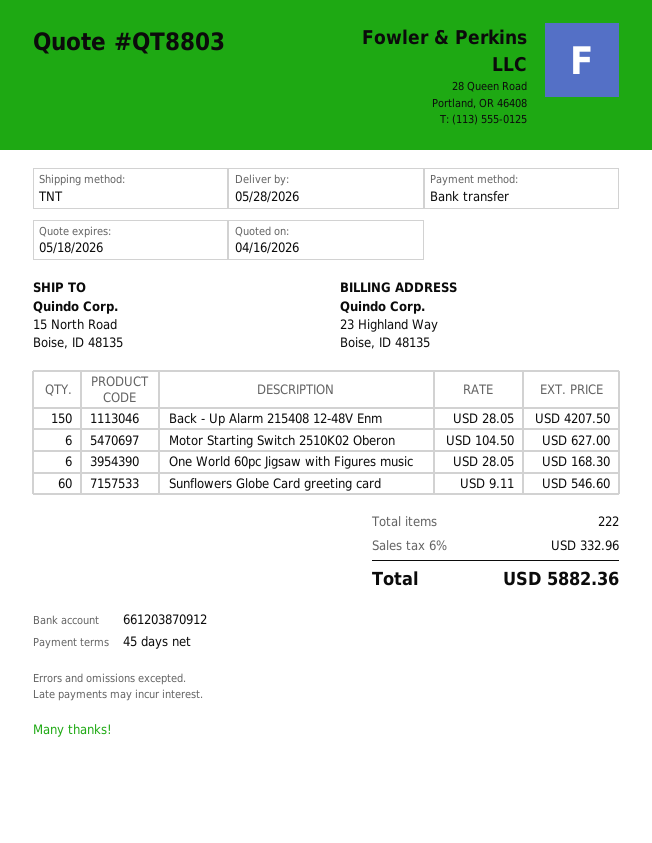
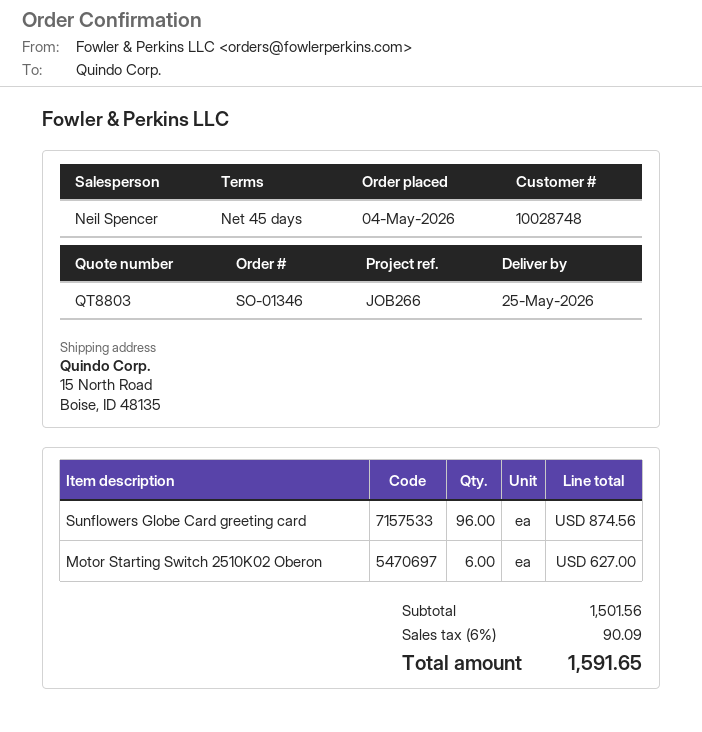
delivery date: 2026-05-28 -> 2026-05-25
Back - Up Alarm 215408 12-48V Enm: 150 for 4207.50 -> none
One World 60pc Jigsaw with Figures music: 6 for 168.30 -> none
Sunflowers Globe Card greeting card: 60 for 546.60 -> 96 for 874.56
tax: 6% = 332.96 -> 6% = 90.09
total: 5882.36 -> 1591.65

